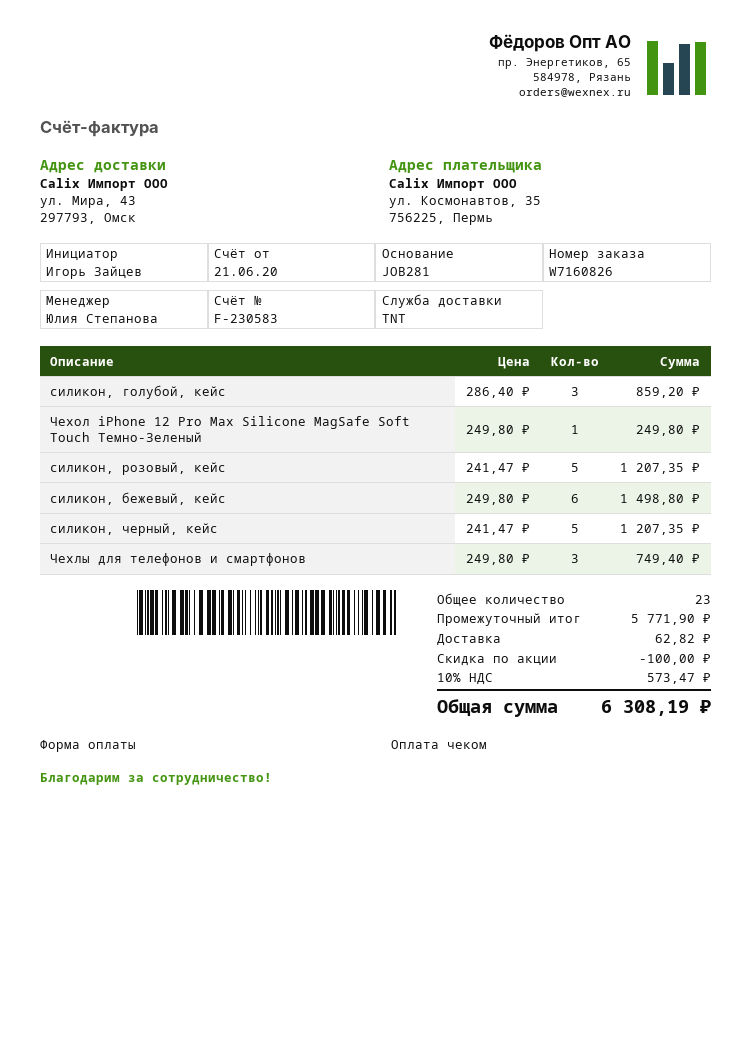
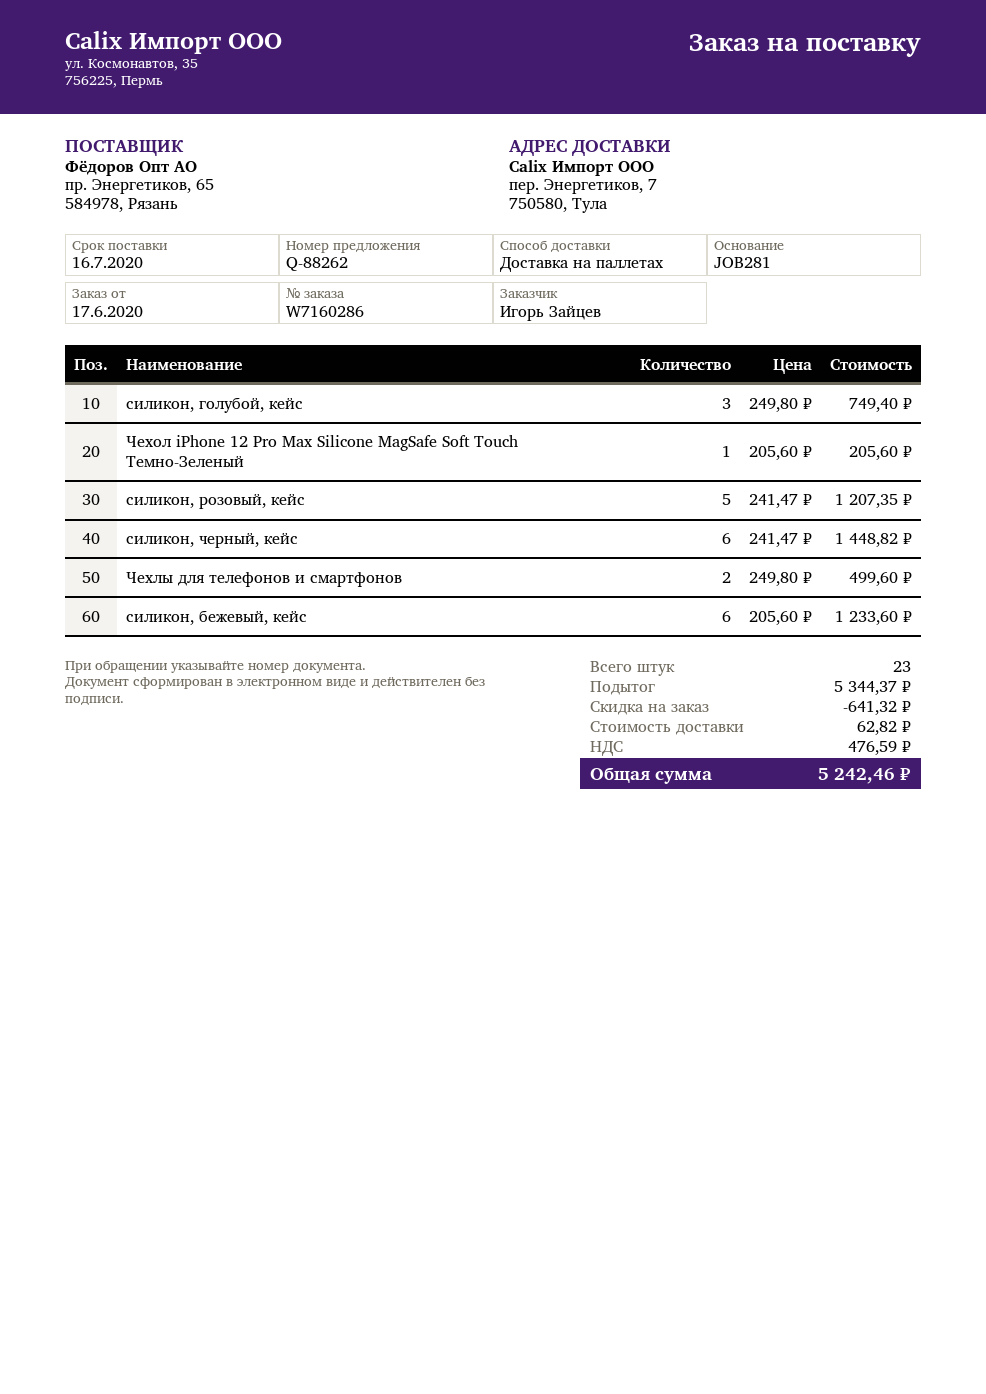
order number: W7160826 -> W7160286
shipping method: TNT -> pallet freight
ship to: ул. Мира, 43, 297793, Омск -> пер. Энергетиков, 7, 750580, Тула
силикон, голубой, кейс: 3 x 286.40 = 859.20 -> 3 x 249.80 = 749.40
Чехол iPhone 12 Pro Max Silicone MagSafe Soft Touch Темно-Зеленый: 1 x 249.80 = 249.80 -> 1 x 205.60 = 205.60
силикон, бежевый, кейс: 6 x 249.80 = 1498.80 -> 6 x 205.60 = 1233.60
силикон, черный, кейс: 5 x 241.47 = 1207.35 -> 6 x 241.47 = 1448.82
Чехлы для телефонов и смартфонов: 3 x 249.80 = 749.40 -> 2 x 249.80 = 499.60
subtotal: 5771.90 -> 5344.37
discount: 100.00 -> 641.32
tax: 573.47 -> 476.59
total: 6308.19 -> 5242.46

